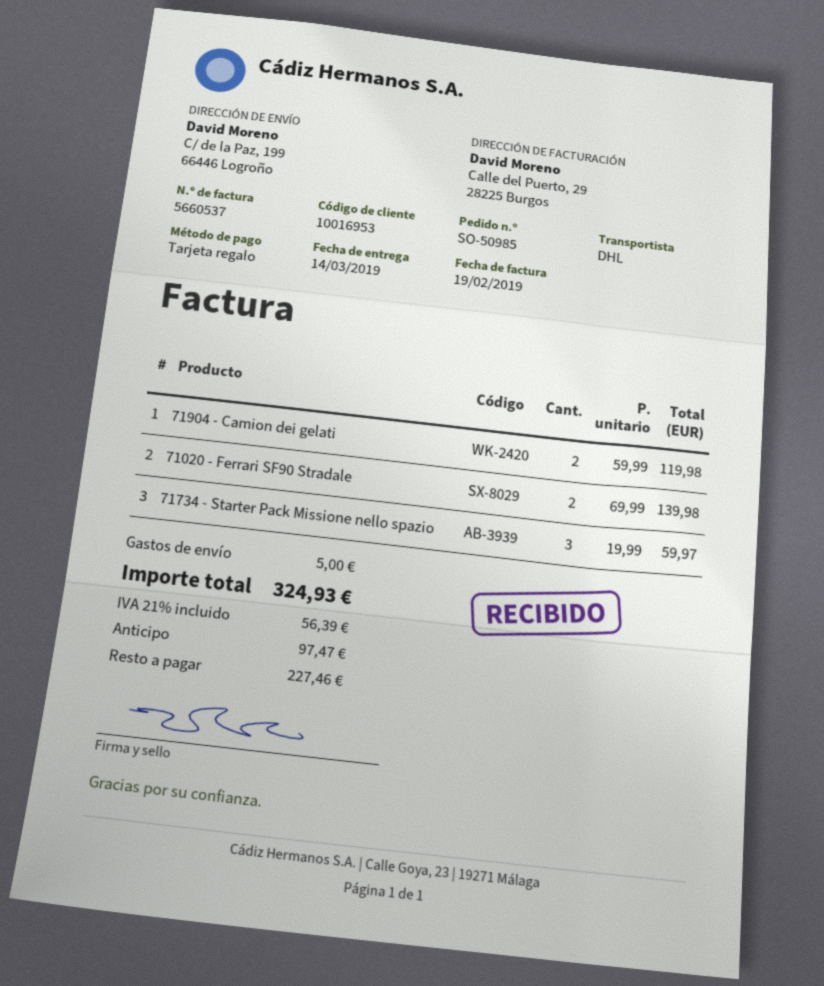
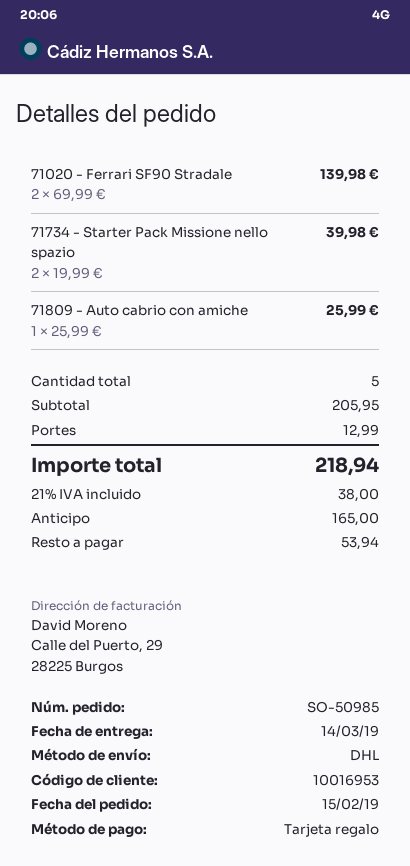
71904 - Camion dei gelati: 2 x 59.99 = 119.98 -> none
71734 - Starter Pack Missione nello spazio: 3 x 19.99 = 59.97 -> 2 x 19.99 = 39.98
71809 - Auto cabrio con amiche: none -> 1 x 25.99 = 25.99
shipping: 5.00 -> 12.99
tax: 21% = 56.39 -> 21% = 38.00
total: 324.93 -> 218.94
deposit: 97.47 -> 165.00
balance: 227.46 -> 53.94

